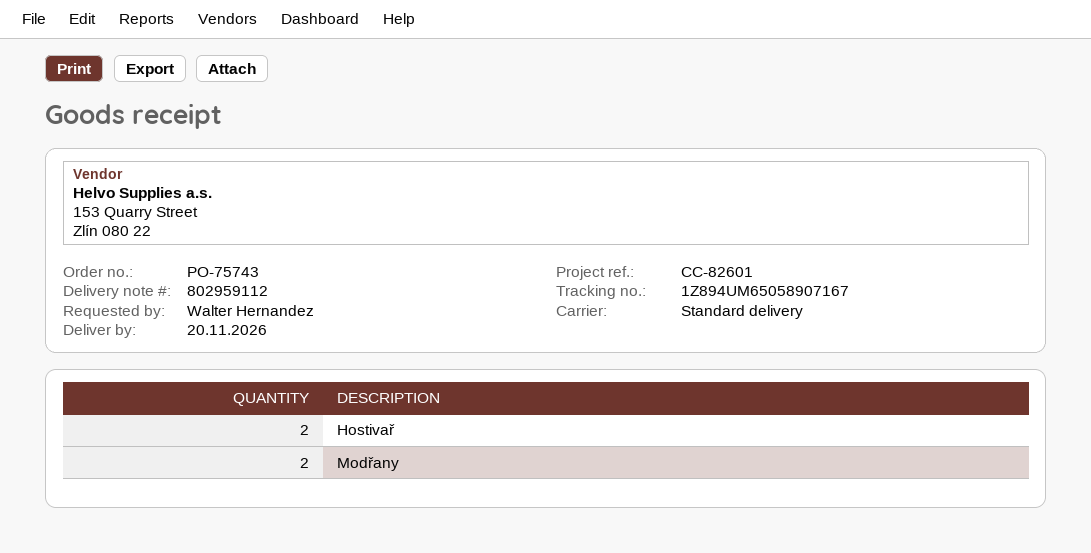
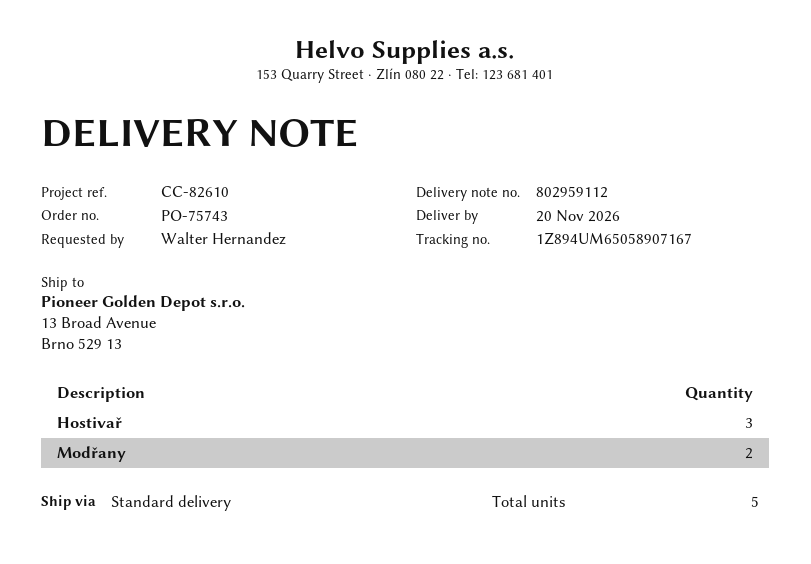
reference: CC-82601 -> CC-82610
Hostivař: 2 -> 3

